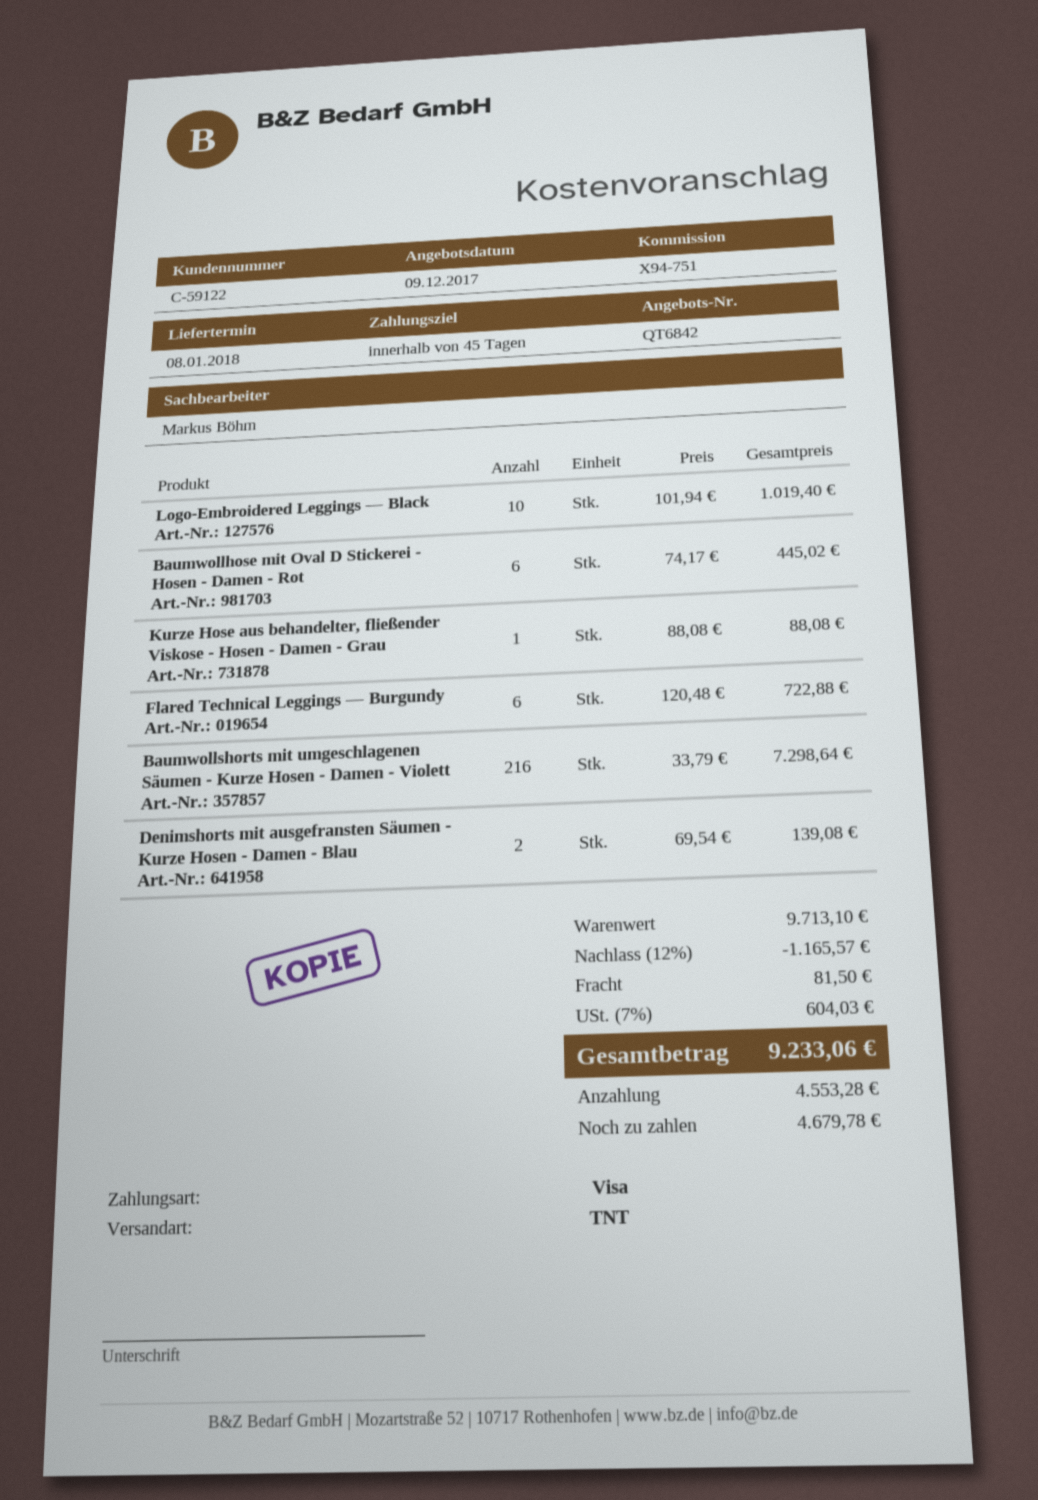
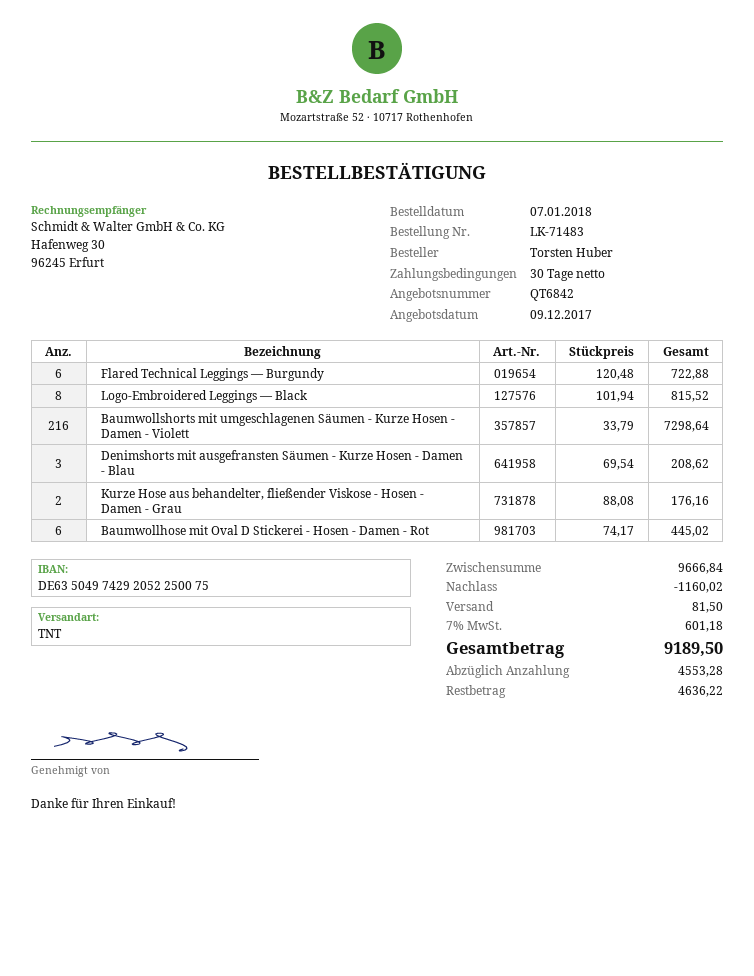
payment terms: 45 days -> 30 days
Logo-Embroidered Leggings — Black: 10 x 101.94 = 1019.40 -> 8 x 101.94 = 815.52
Kurze Hose aus behandelter, fließender Viskose - Hosen - Damen - Grau: 1 x 88.08 = 88.08 -> 2 x 88.08 = 176.16
Denimshorts mit ausgefransten Säumen - Kurze Hosen - Damen - Blau: 2 x 69.54 = 139.08 -> 3 x 69.54 = 208.62
subtotal: 9713.10 -> 9666.84
discount: 1165.57 -> 1160.02
tax: 7% = 604.03 -> 7% = 601.18
total: 9233.06 -> 9189.50
balance: 4679.78 -> 4636.22

